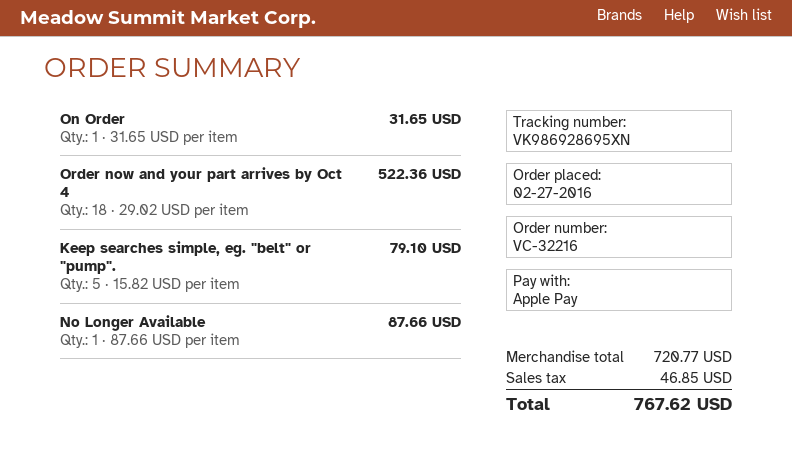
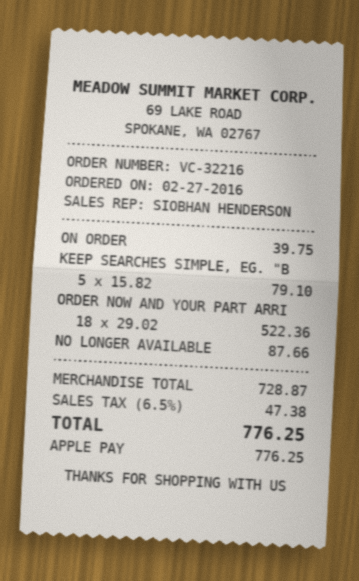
On Order: 1 x 31.65 = 31.65 -> 1 x 39.75 = 39.75
subtotal: 720.77 -> 728.87
tax: 46.85 -> 47.38
total: 767.62 -> 776.25

